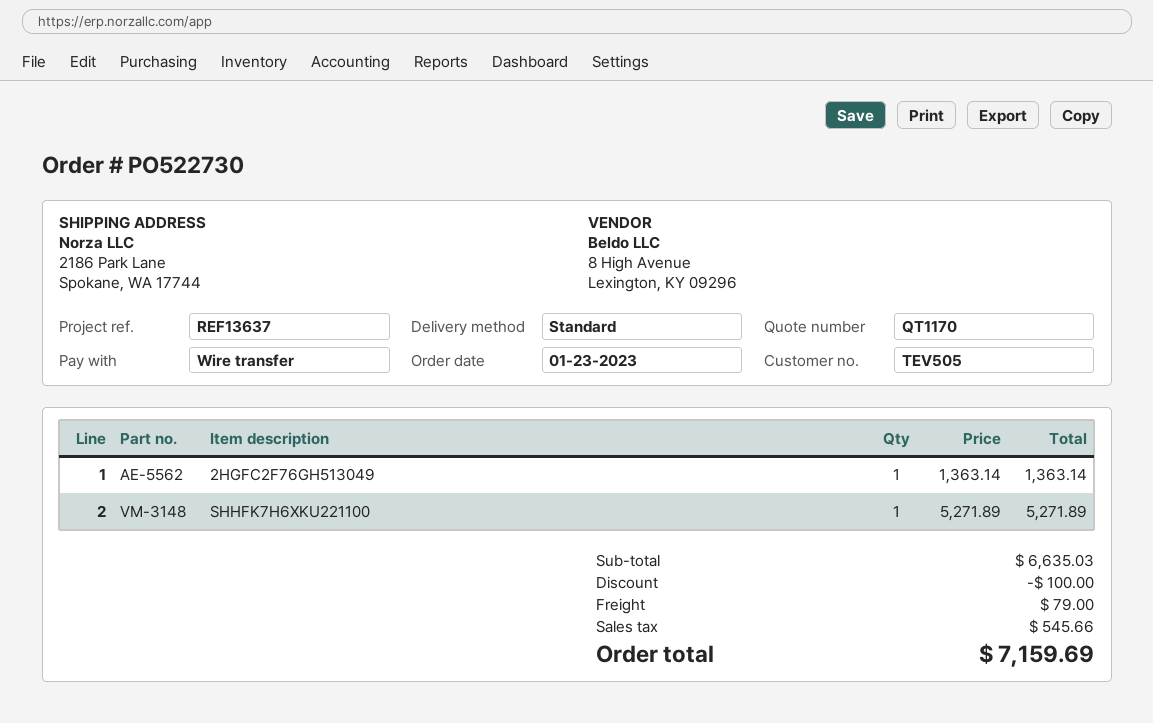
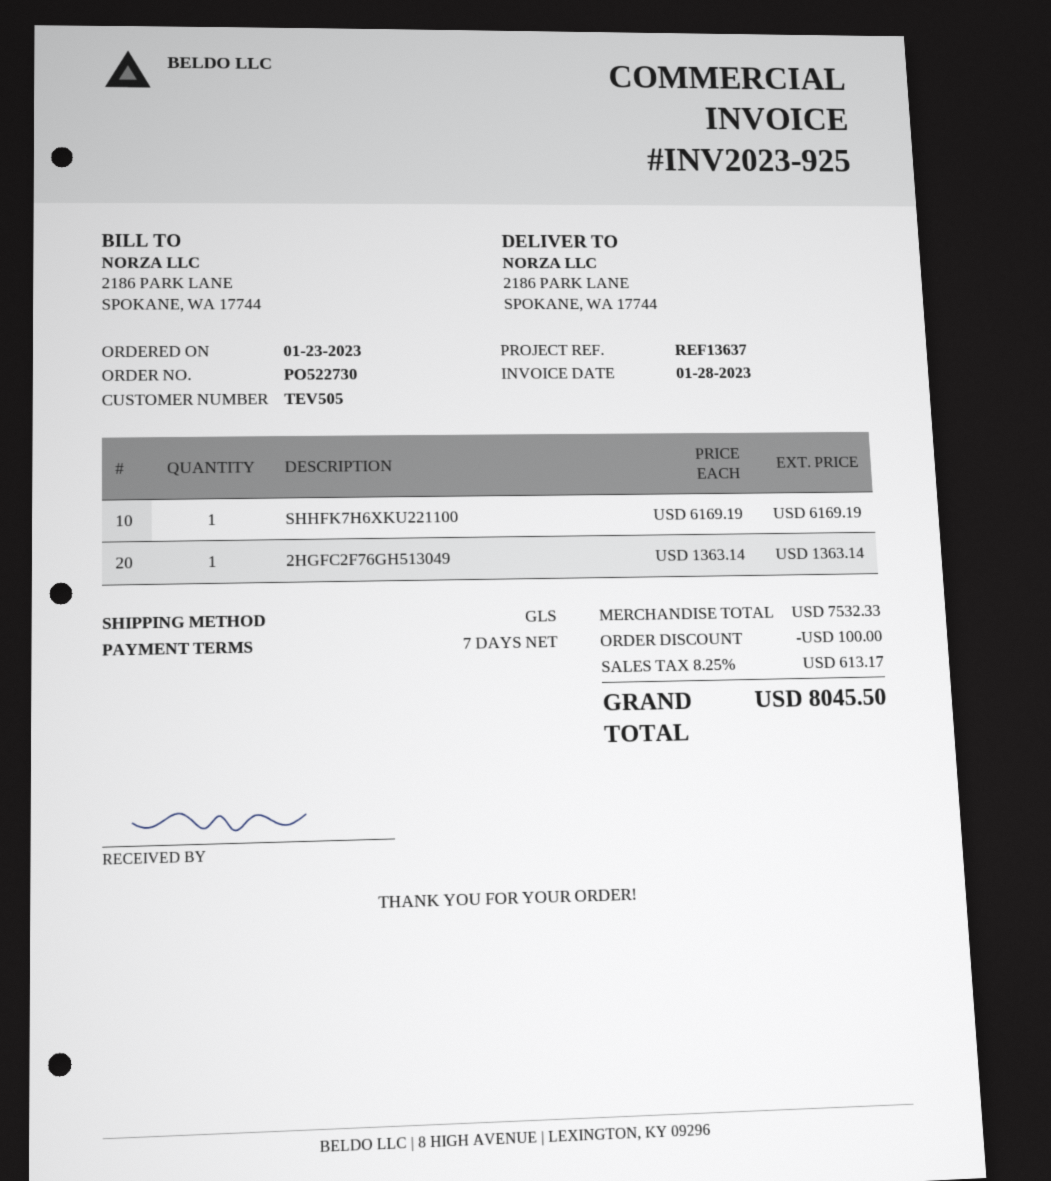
shipping method: standard -> GLS
SHHFK7H6XKU221100: 1 x 5271.89 = 5271.89 -> 1 x 6169.19 = 6169.19
subtotal: 6635.03 -> 7532.33
shipping: 79.00 -> none
tax: 545.66 -> 613.17
total: 7159.69 -> 8045.50

